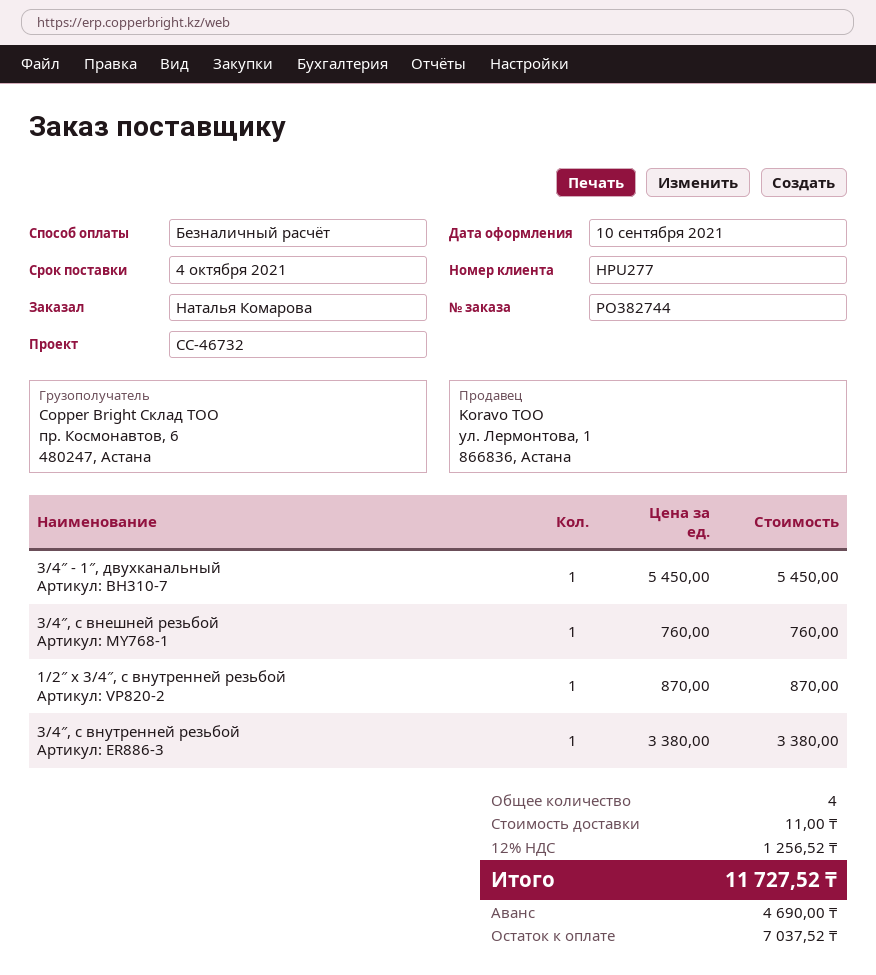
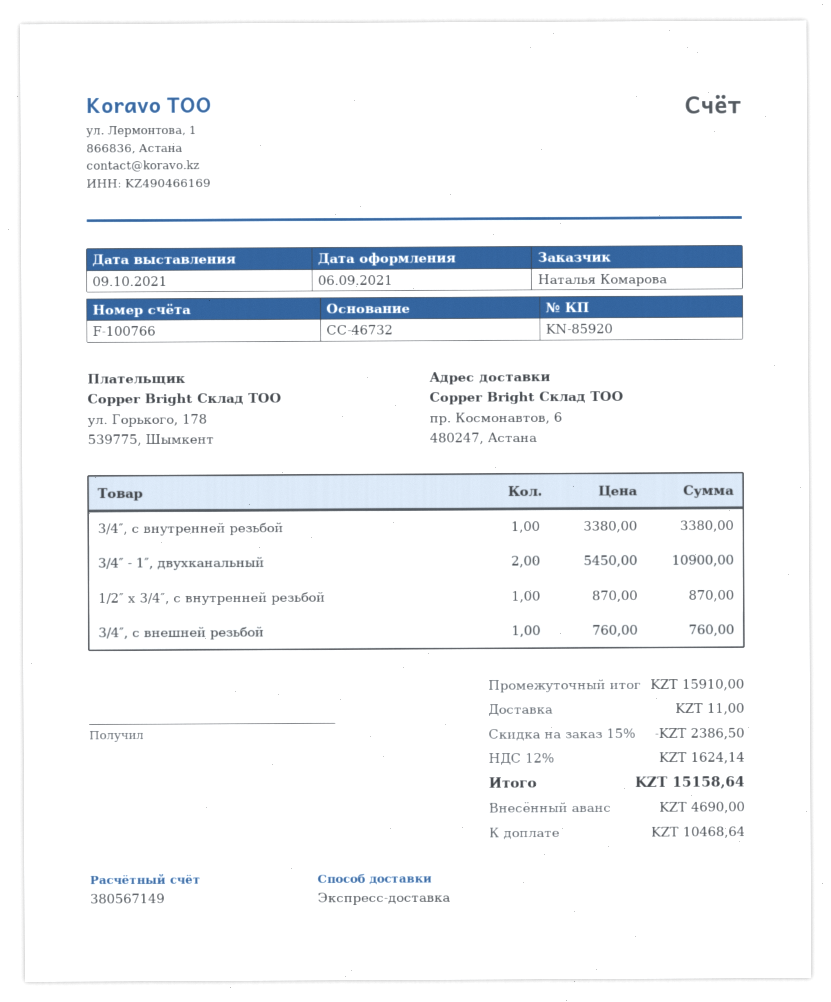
order date: 2021-09-10 -> 2021-09-06
3/4″ - 1″, двухканальный: 1 x 5450.00 = 5450.00 -> 2 x 5450.00 = 10900.00
discount: none -> 15% = 2386.50
tax: 12% = 1256.52 -> 12% = 1624.14
total: 11727.52 -> 15158.64
balance: 7037.52 -> 10468.64

